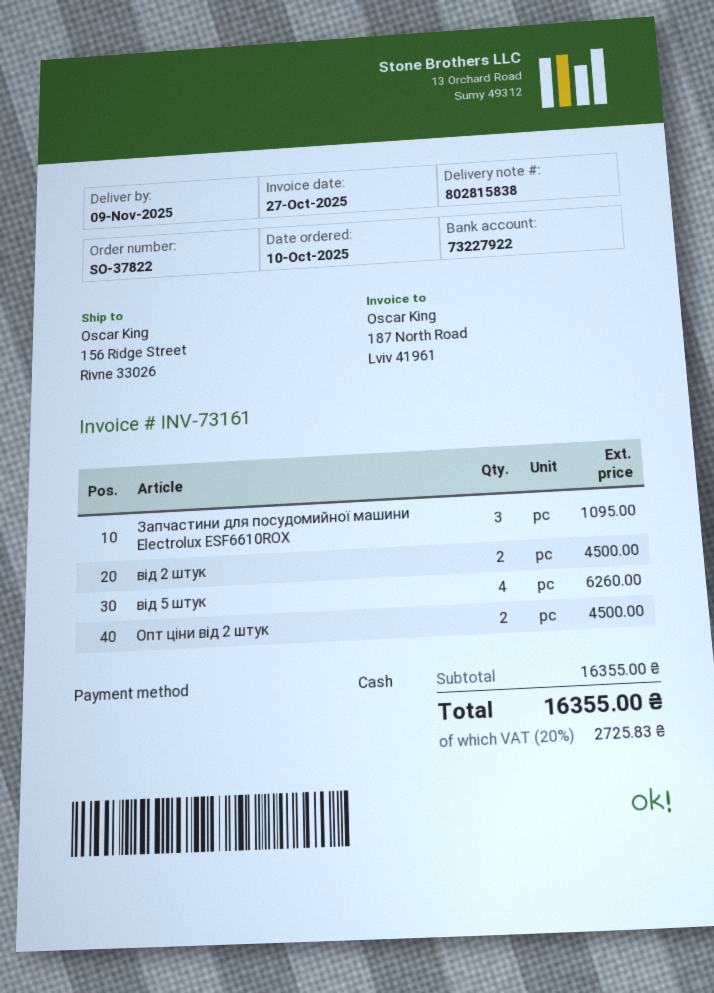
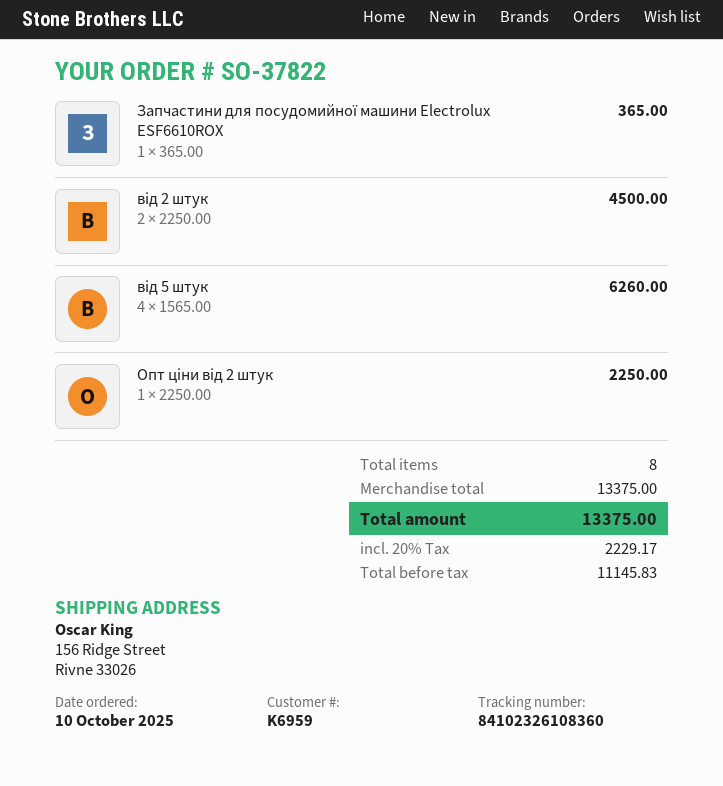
Запчастини для посудомийної машини Electrolux ESF6610ROX: 3 for 1095.00 -> 1 for 365.00
Опт цiни від 2 штук: 2 for 4500.00 -> 1 for 2250.00
subtotal: 16355.00 -> 13375.00
tax: 20% = 2725.83 -> 20% = 2229.17
total: 16355.00 -> 13375.00

